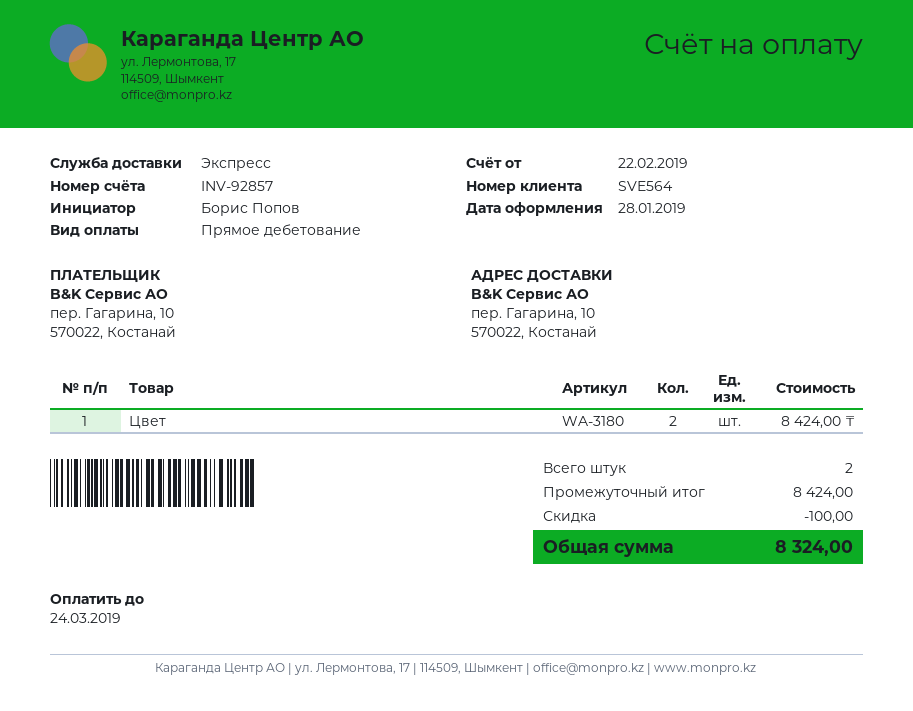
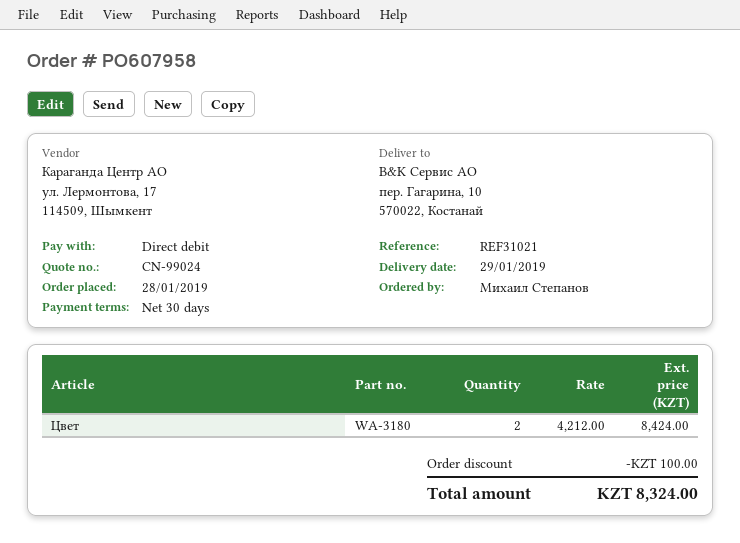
ordered by: Борис Попов -> Михаил Степанов

